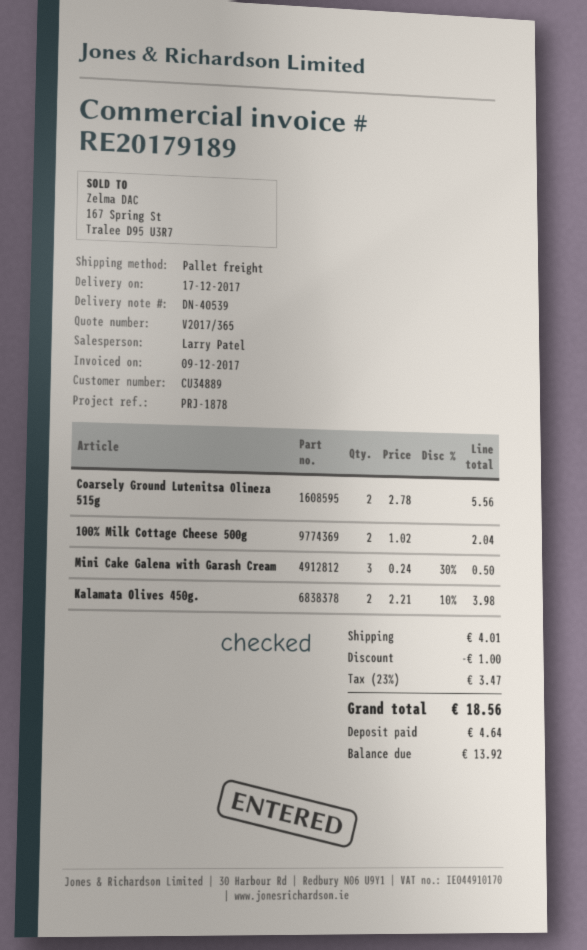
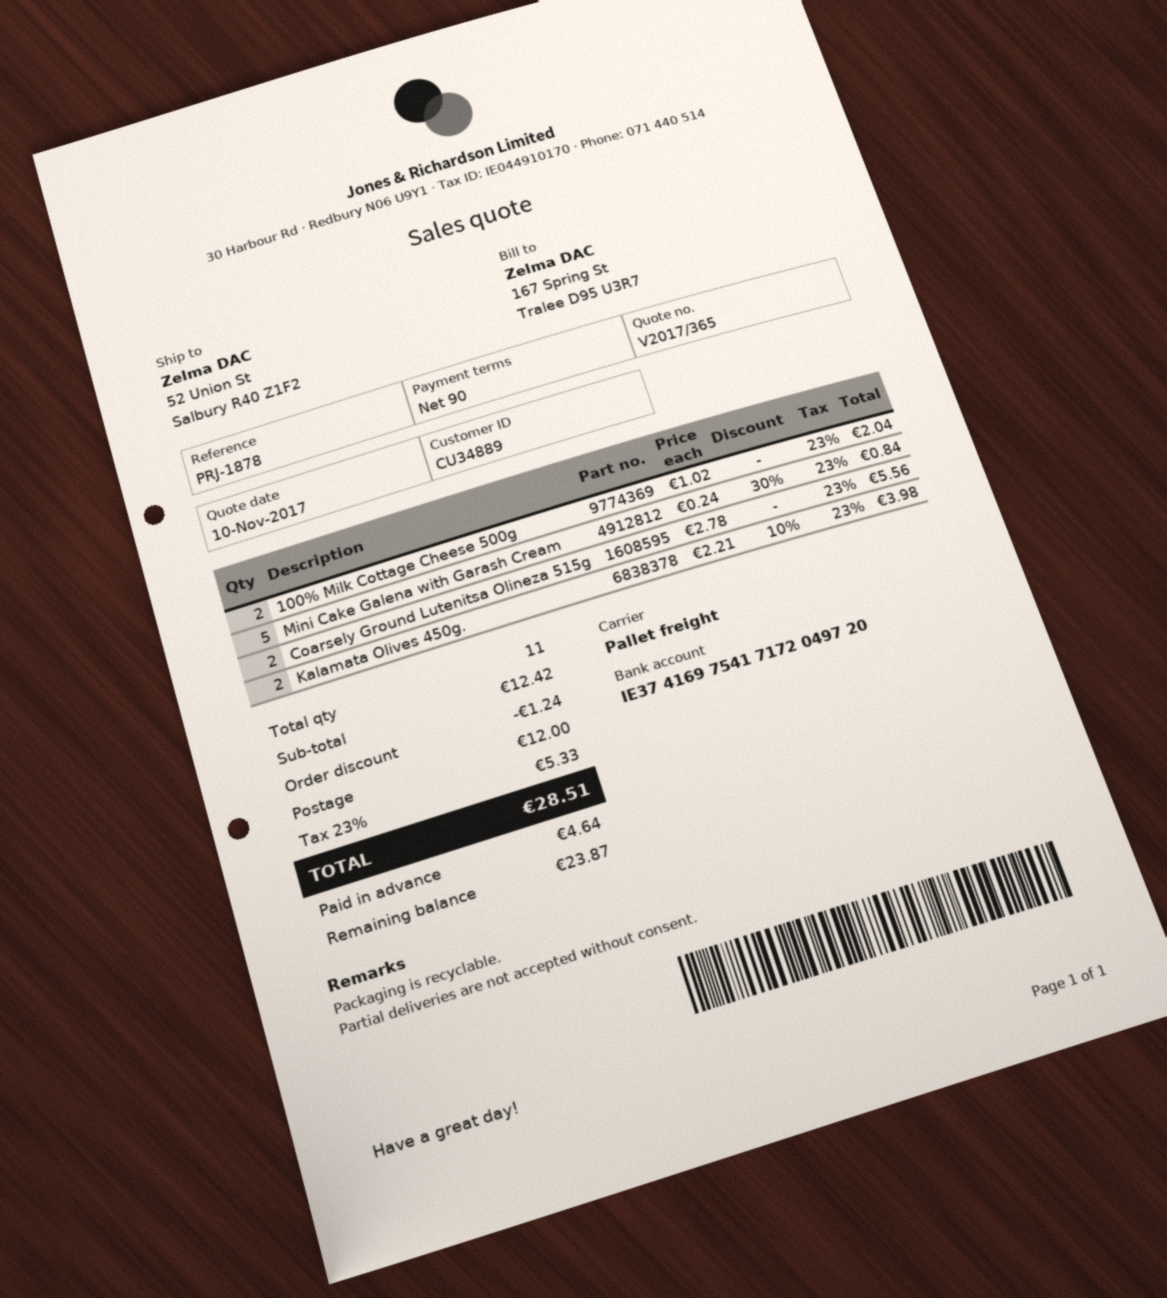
Mini Cake Galena with Garash Cream: 3 x 0.24 - 30% = 0.50 -> 5 x 0.24 - 30% = 0.84
discount: 1.00 -> 1.24
shipping: 4.01 -> 12.00
tax: 23% = 3.47 -> 23% = 5.33
total: 18.56 -> 28.51
balance: 13.92 -> 23.87

